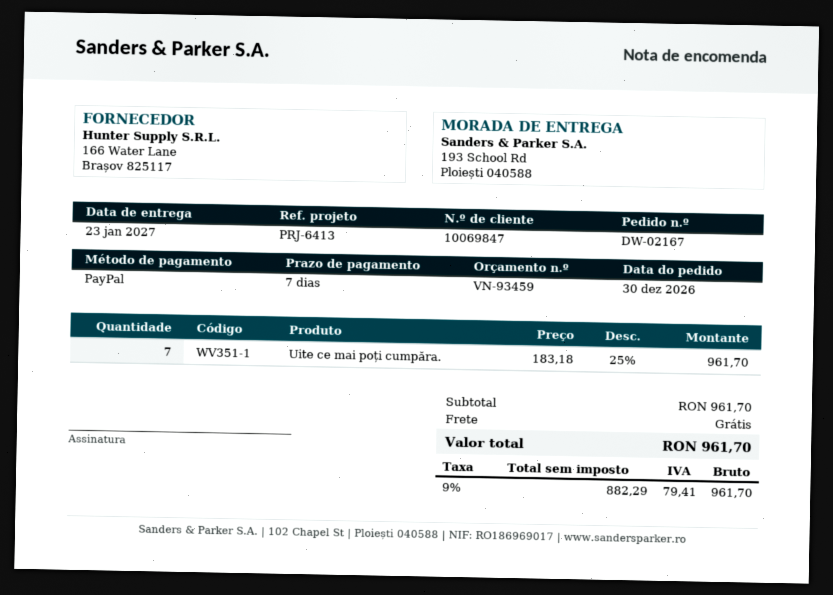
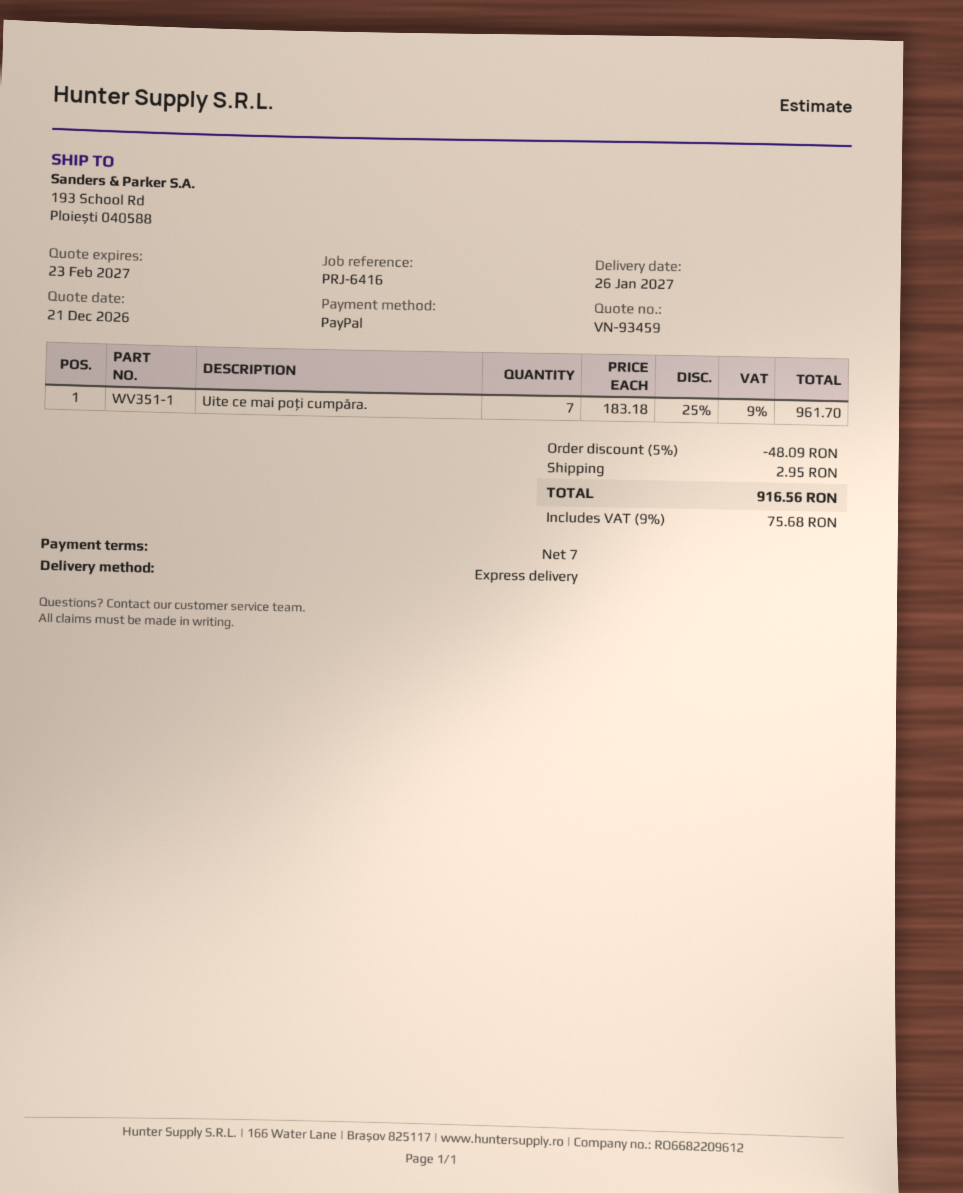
delivery date: 2027-01-23 -> 2027-01-26
reference: PRJ-6413 -> PRJ-6416
discount: none -> 5% = 48.09
shipping: 0.00 -> 2.95
tax: 9% = 79.41 -> 9% = 75.68
total: 961.70 -> 916.56

